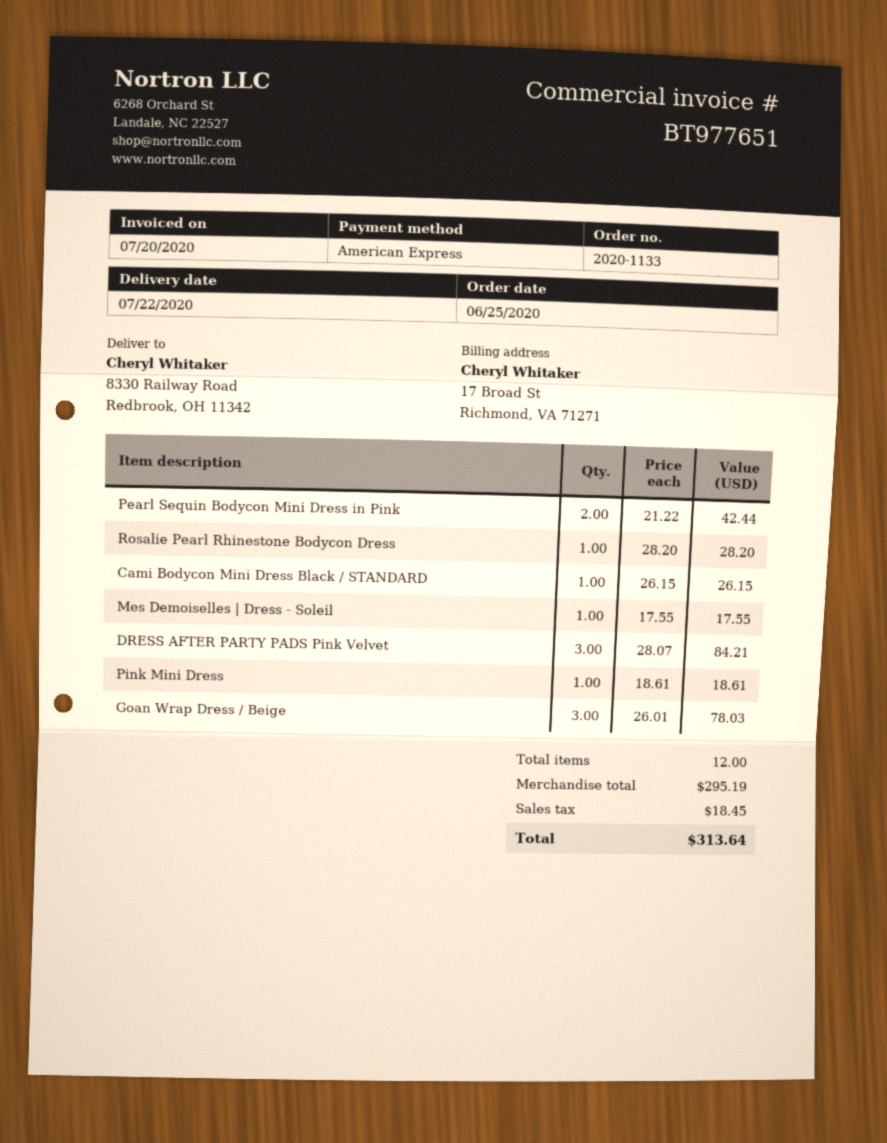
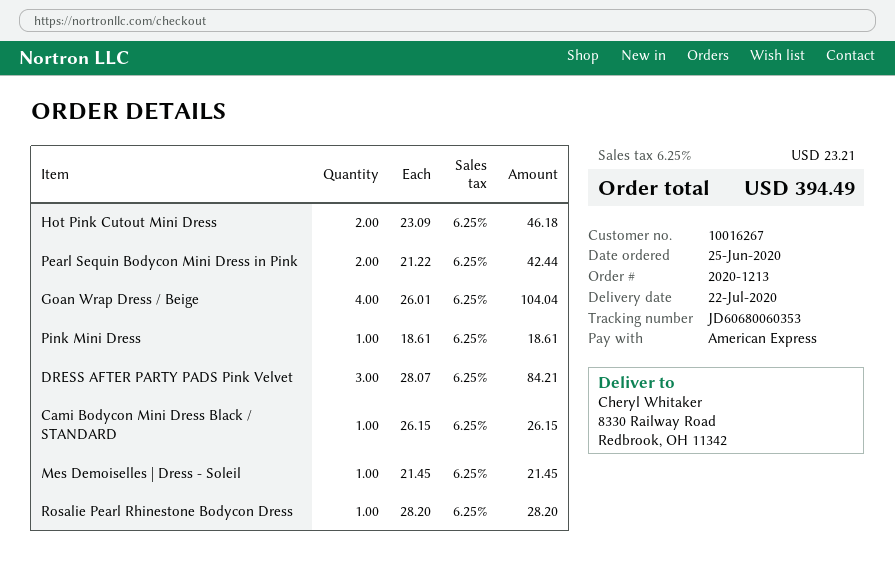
order number: 2020-1133 -> 2020-1213
Mes Demoiselles | Dress - Soleil: 1 x 17.55 = 17.55 -> 1 x 21.45 = 21.45
Goan Wrap Dress / Beige: 3 x 26.01 = 78.03 -> 4 x 26.01 = 104.04
Hot Pink Cutout Mini Dress: none -> 2 x 23.09 = 46.18
tax: 18.45 -> 23.21
total: 313.64 -> 394.49

